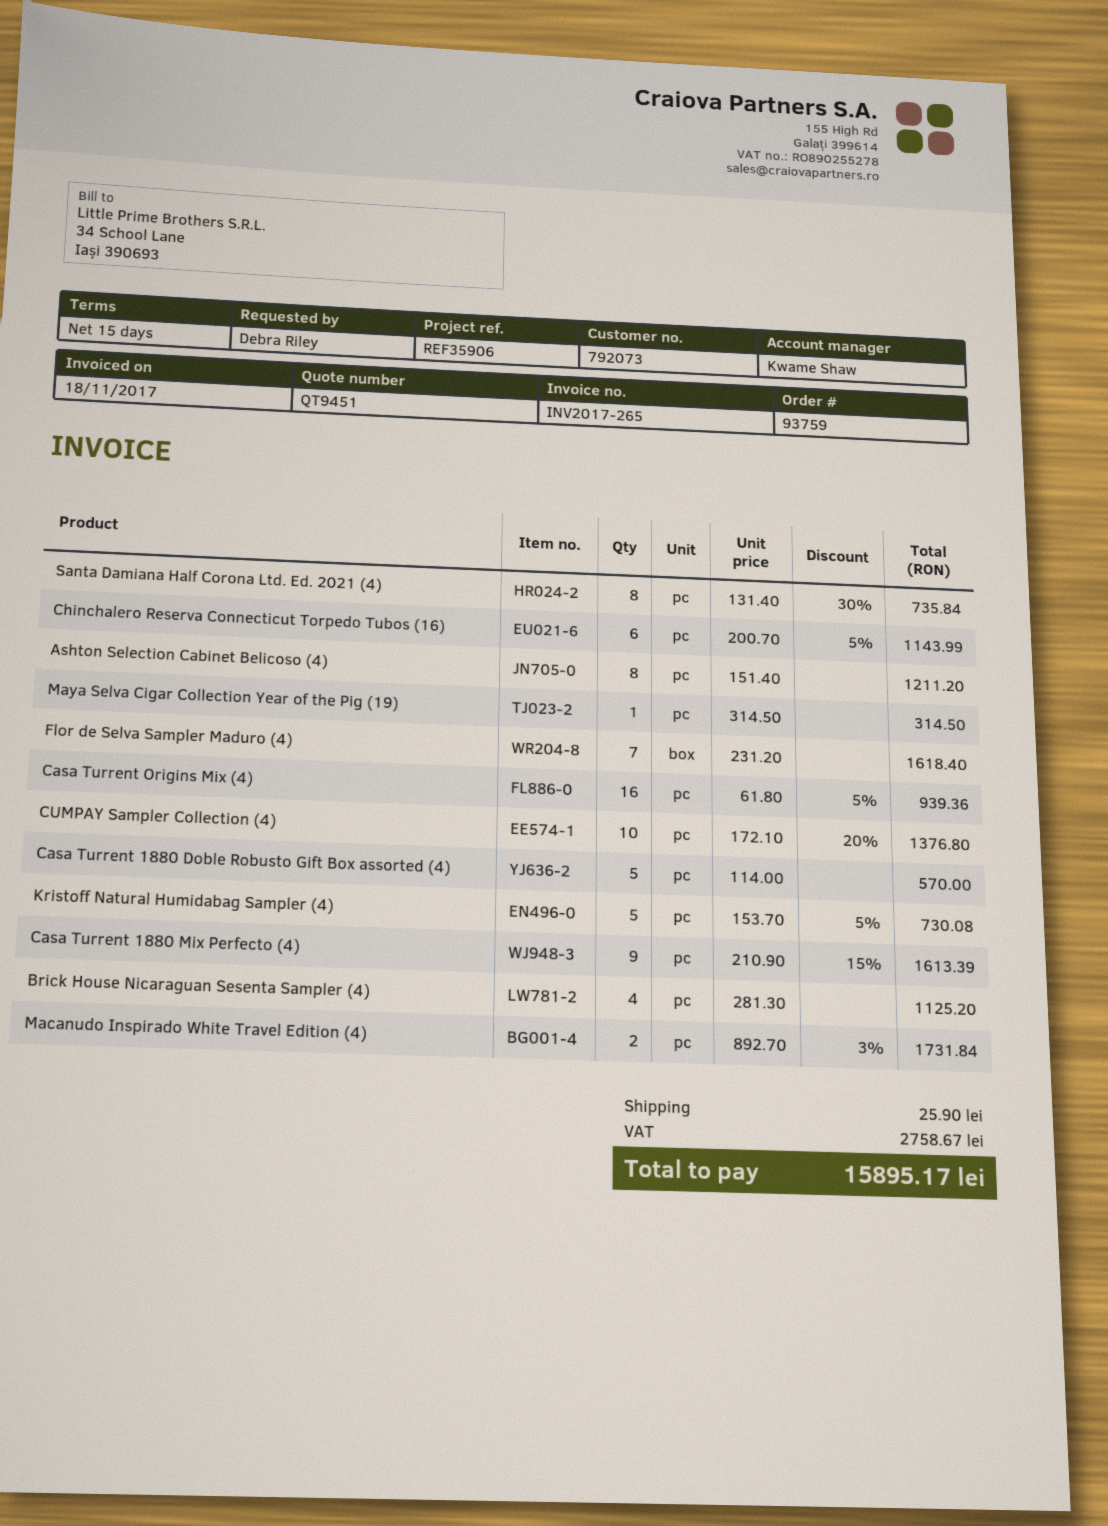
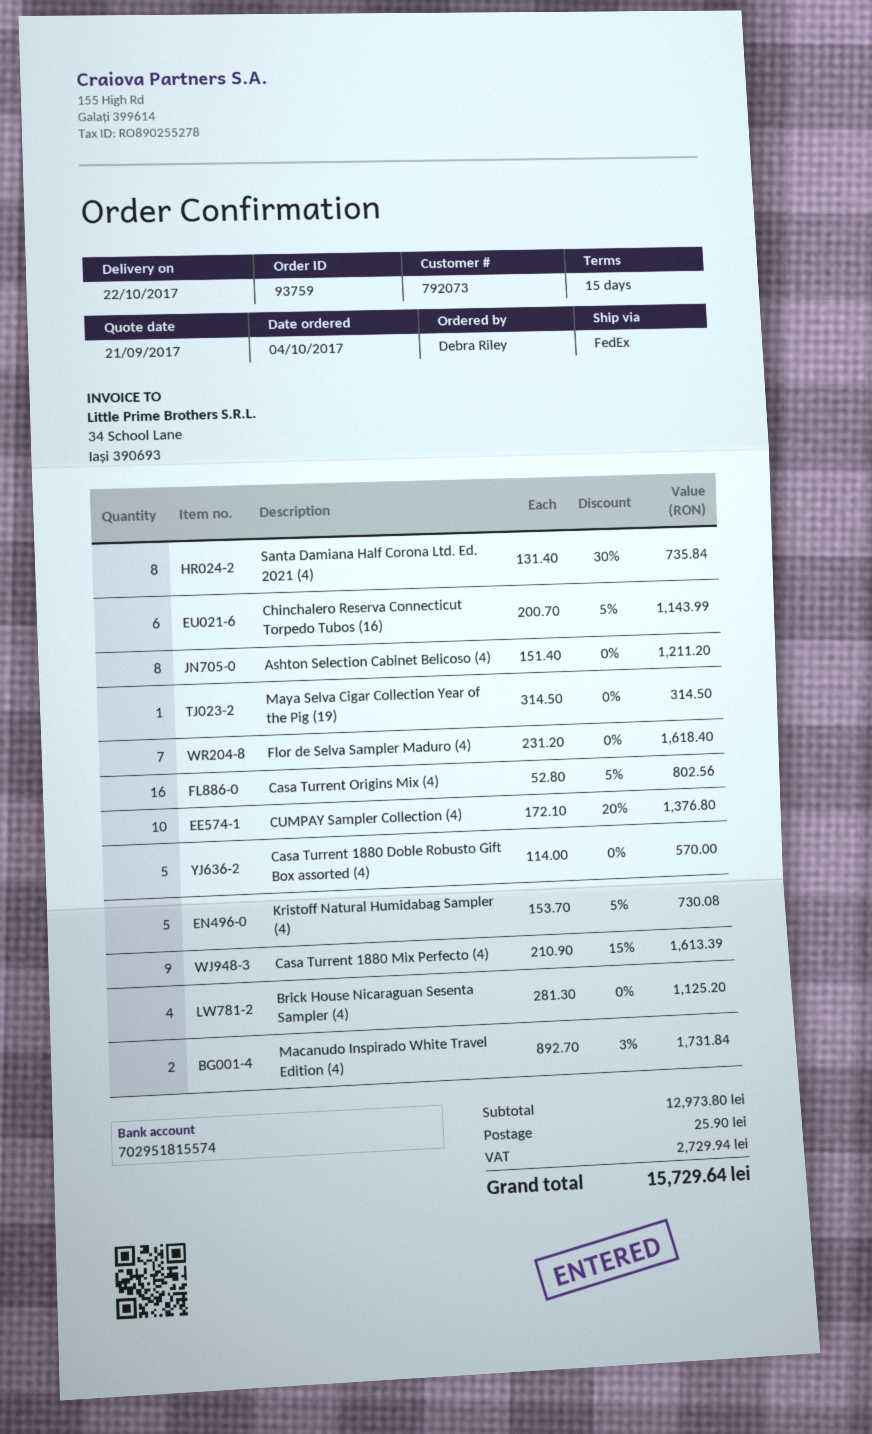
Casa Turrent Origins Mix (4): 16 x 61.80 - 5% = 939.36 -> 16 x 52.80 - 5% = 802.56
tax: 2758.67 -> 2729.94
total: 15895.17 -> 15729.64

